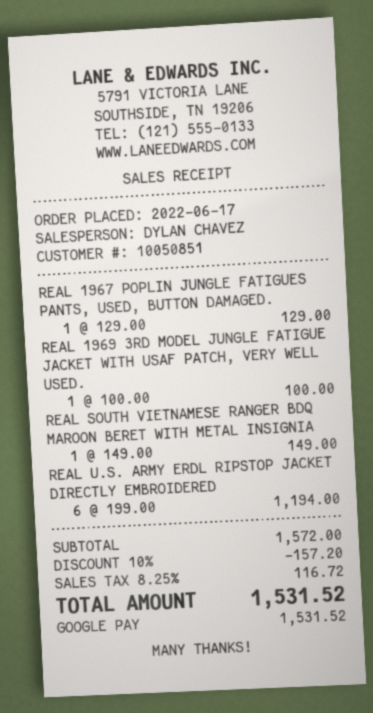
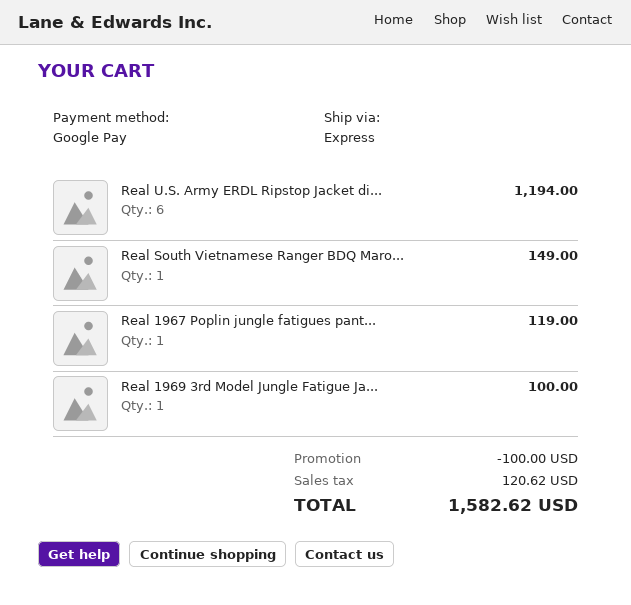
REAL 1967 POPLIN JUNGLE FATIGUES PANTS, USED, BUTTON DAMAGED.: 1 for 129.00 -> 1 for 119.00
discount: 157.20 -> 100.00
tax: 116.72 -> 120.62
total: 1531.52 -> 1582.62

